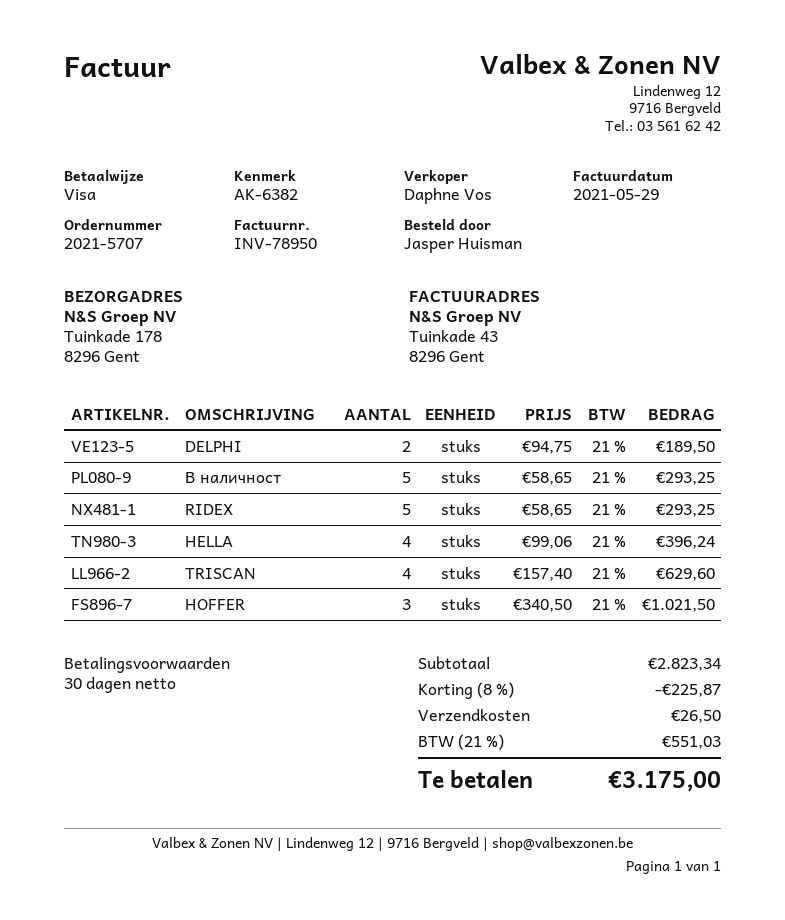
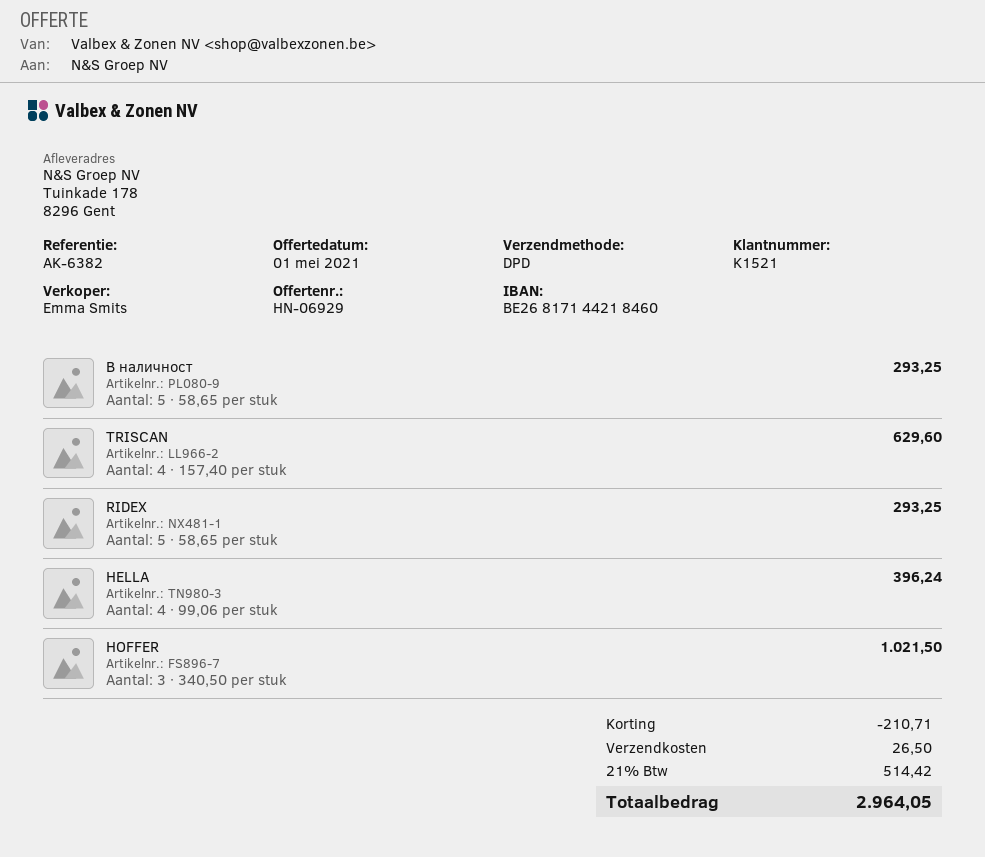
sales rep: Daphne Vos -> Emma Smits
DELPHI: 2 x 94.75 = 189.50 -> none
discount: 225.87 -> 210.71
tax: 21% = 551.03 -> 21% = 514.42
total: 3175.00 -> 2964.05

